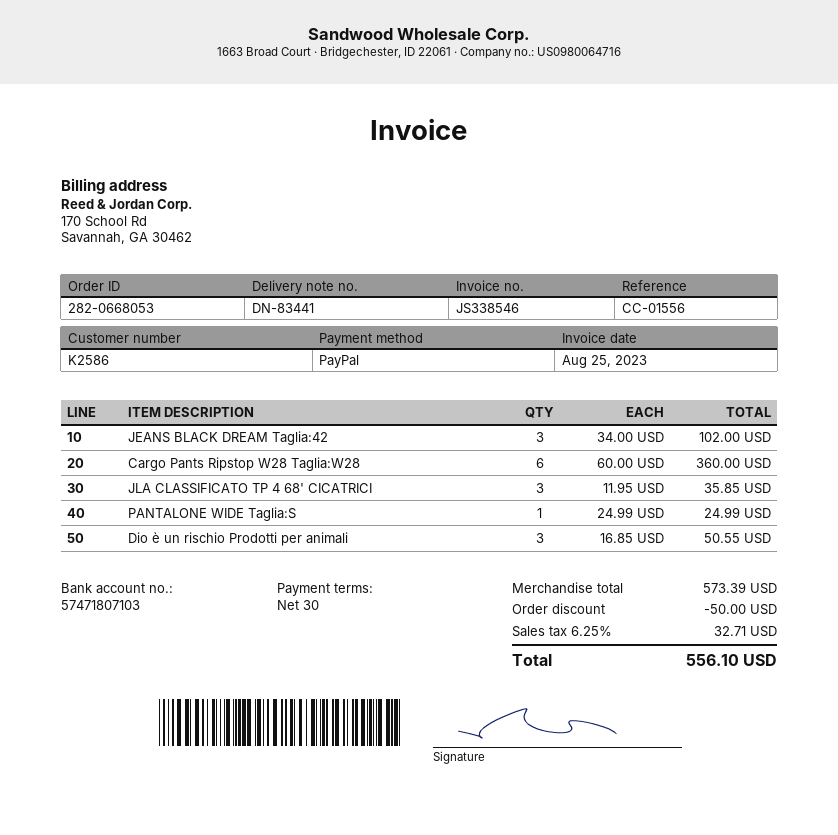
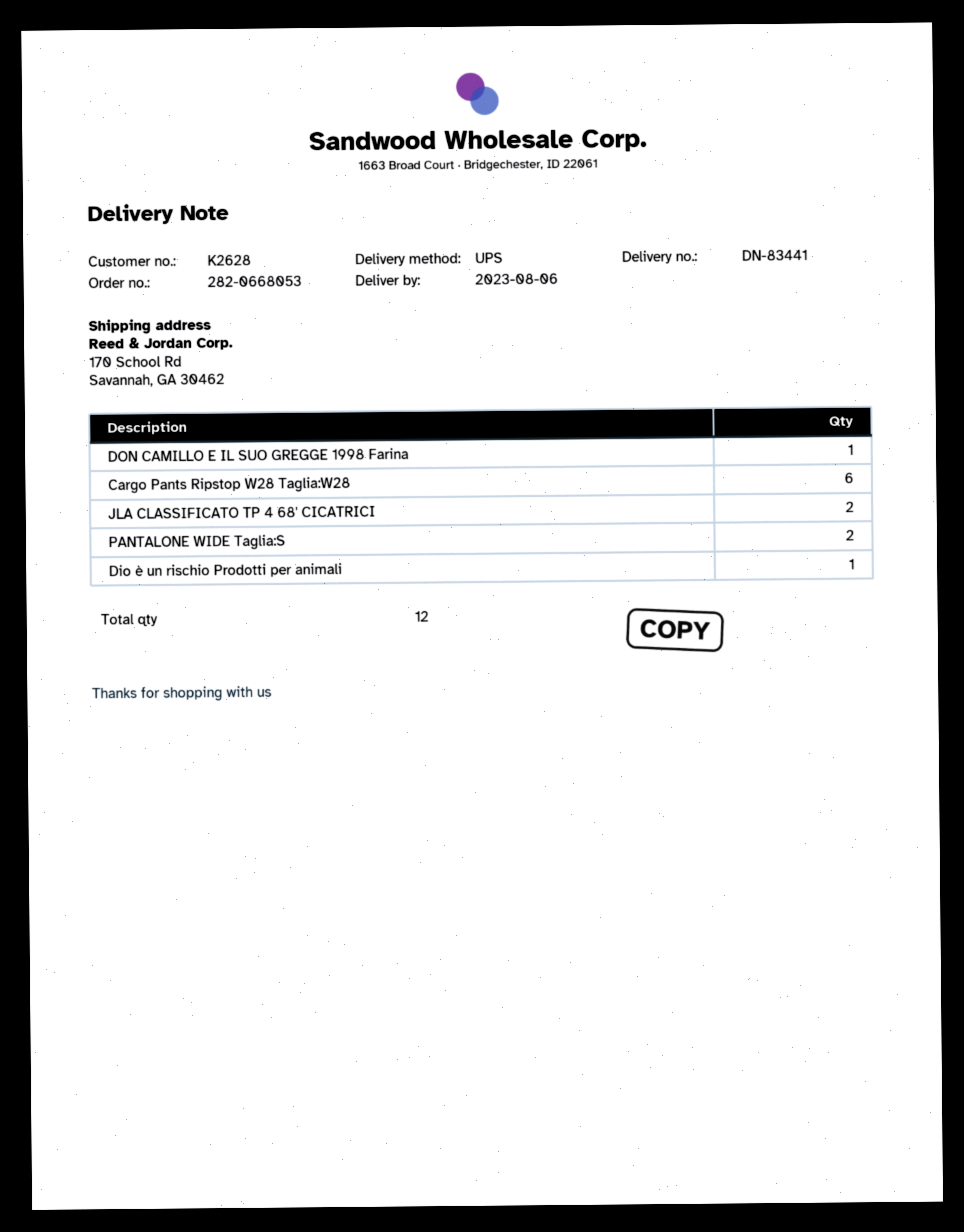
customer number: K2586 -> K2628
JEANS BLACK DREAM Taglia:42: 3 -> none
JLA CLASSIFICATO TP 4 68' CICATRICI: 3 -> 2
PANTALONE WIDE Taglia:S: 1 -> 2
Dio è un rischio Prodotti per animali: 3 -> 1
DON CAMILLO E IL SUO GREGGE 1998 Farina: none -> 1

